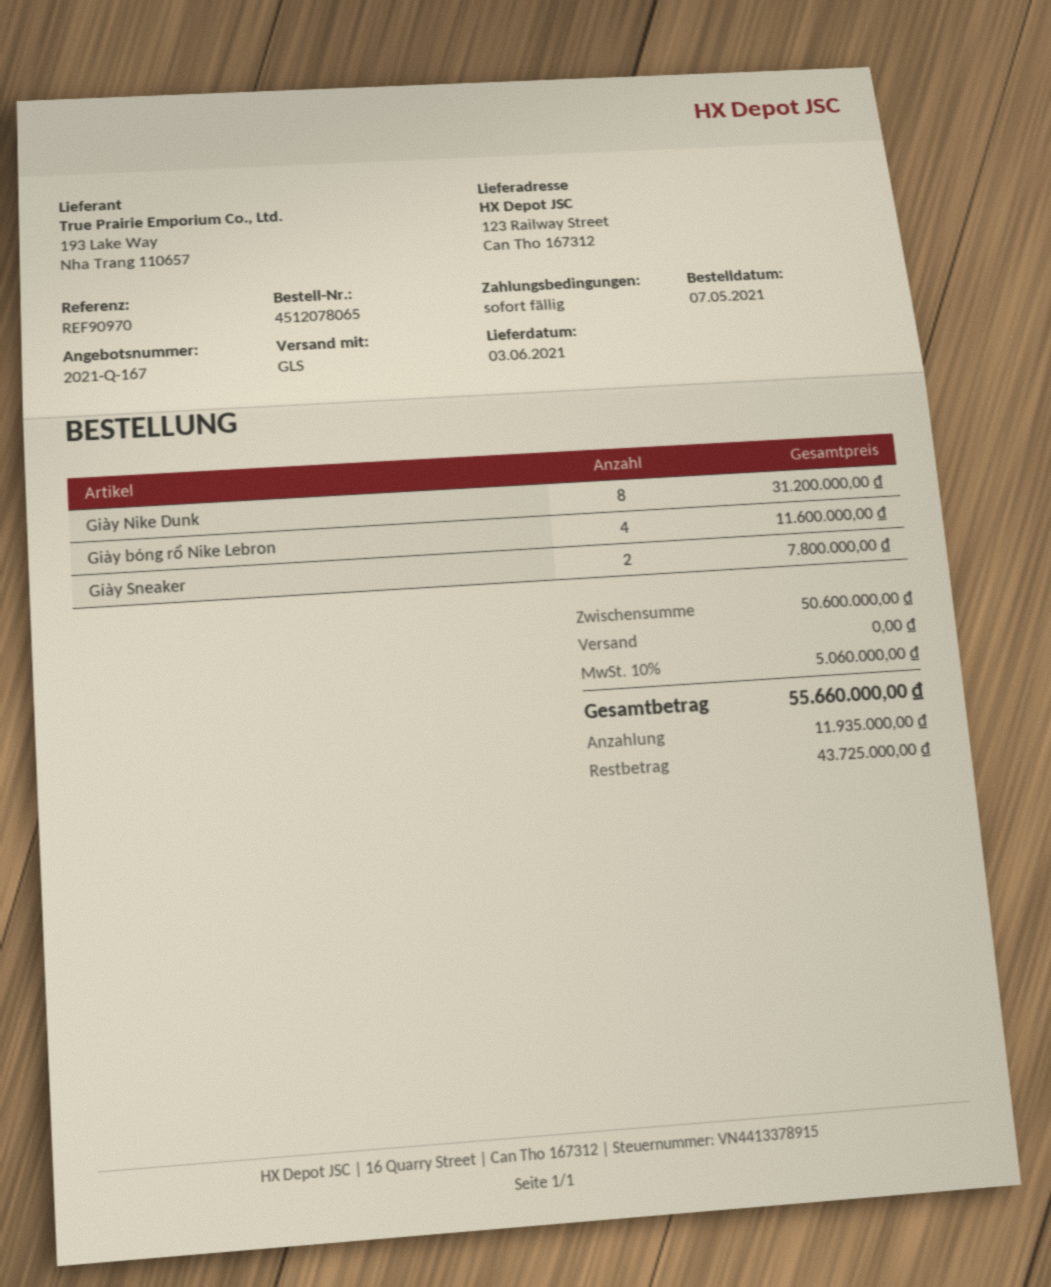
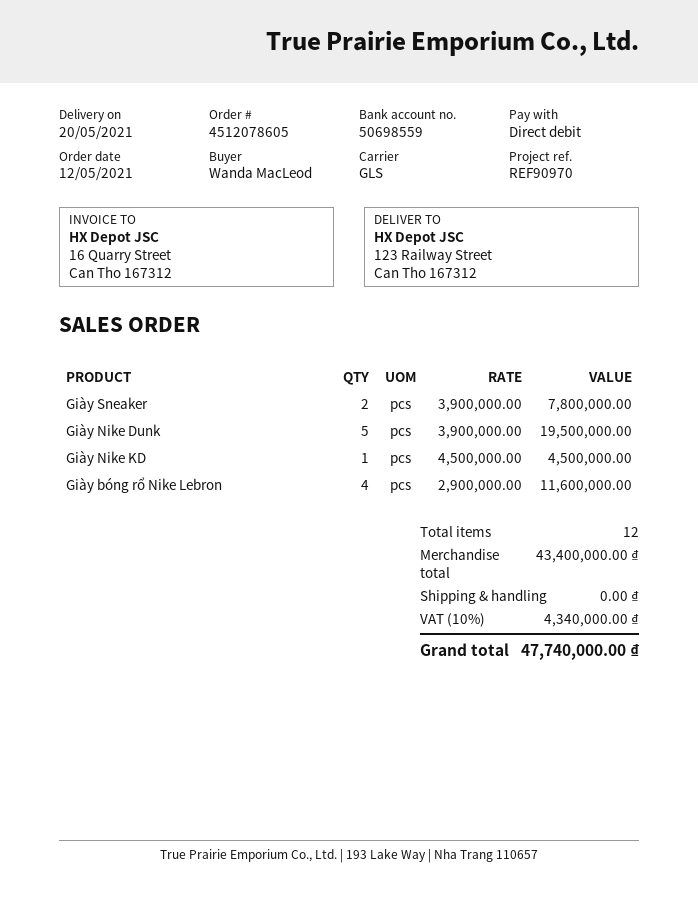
order number: 4512078065 -> 4512078605
order date: 2021-05-07 -> 2021-05-12
delivery date: 2021-06-03 -> 2021-05-20
Giày Nike Dunk: 8 for 31200000.00 -> 5 for 19500000.00
Giày Nike KD: none -> 1 for 4500000.00
subtotal: 50600000.00 -> 43400000.00
tax: 10% = 5060000.00 -> 10% = 4340000.00
total: 55660000.00 -> 47740000.00

